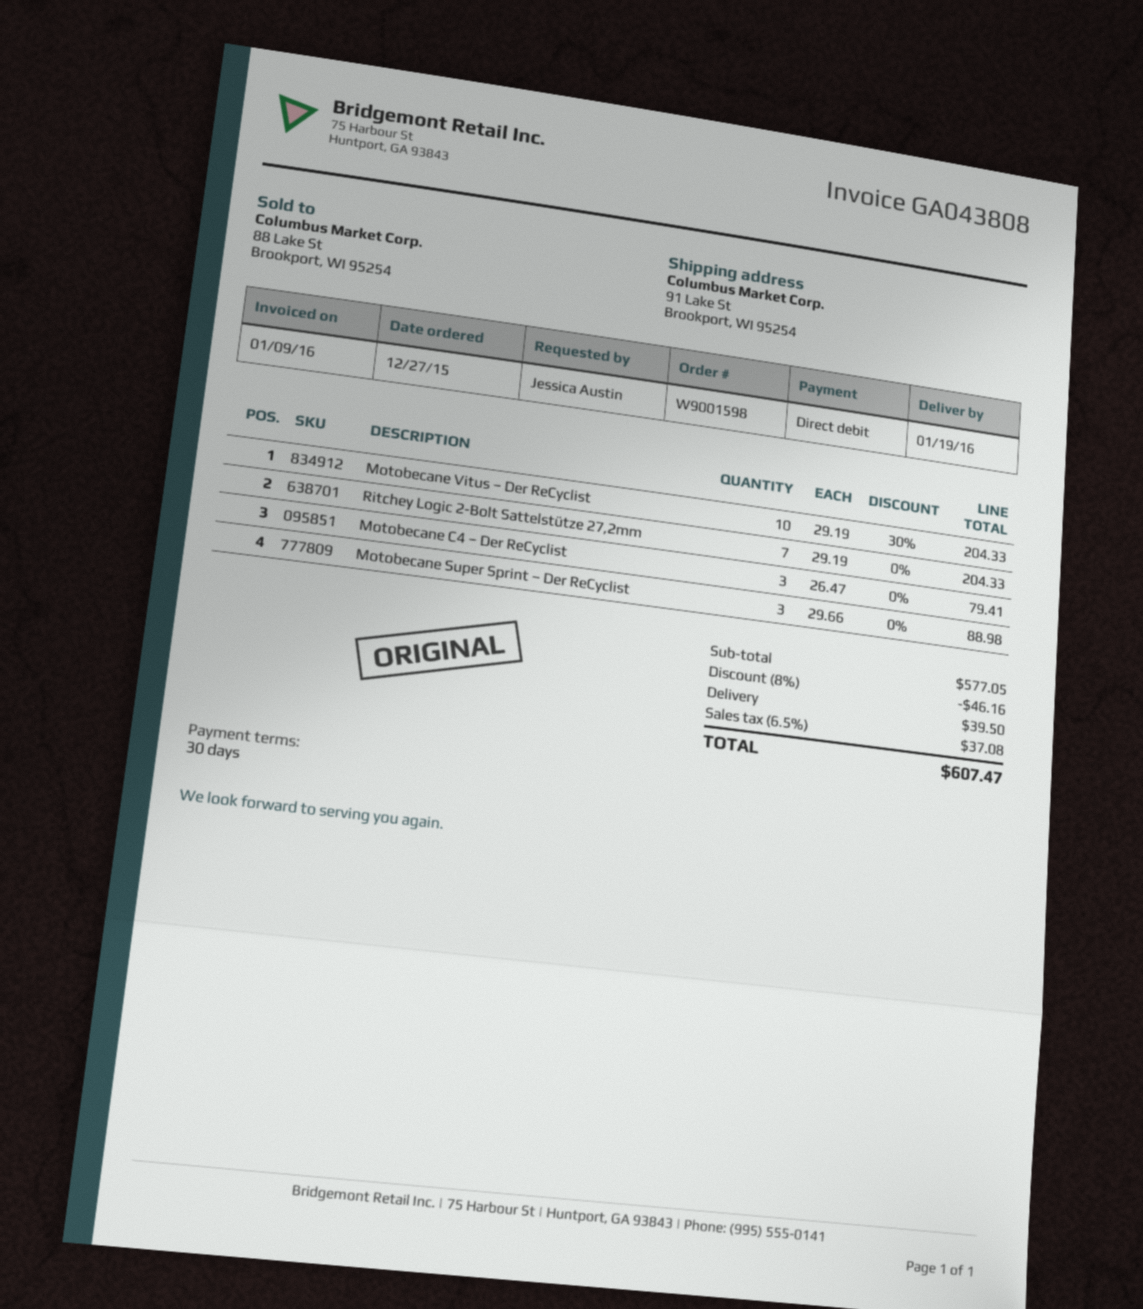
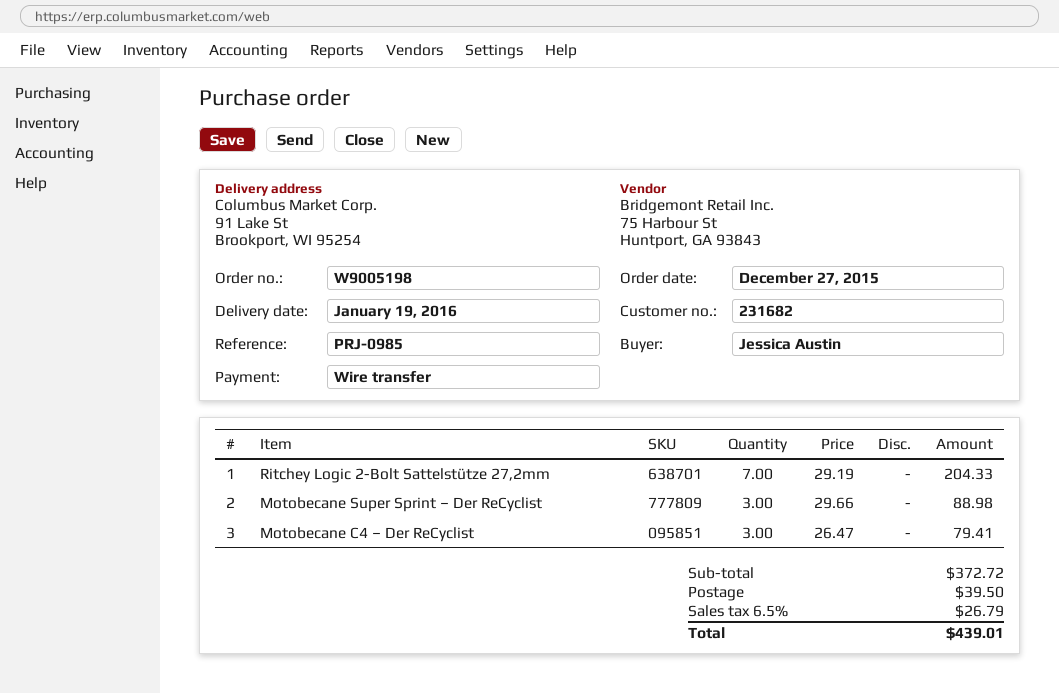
order number: W9001598 -> W9005198
payment method: direct debit -> bank transfer
Motobecane Vitus – Der ReCyclist: 10 x 29.19 - 30% = 204.33 -> none
subtotal: 577.05 -> 372.72
discount: 8% = 46.16 -> none
tax: 6.5% = 37.08 -> 6.5% = 26.79
total: 607.47 -> 439.01

